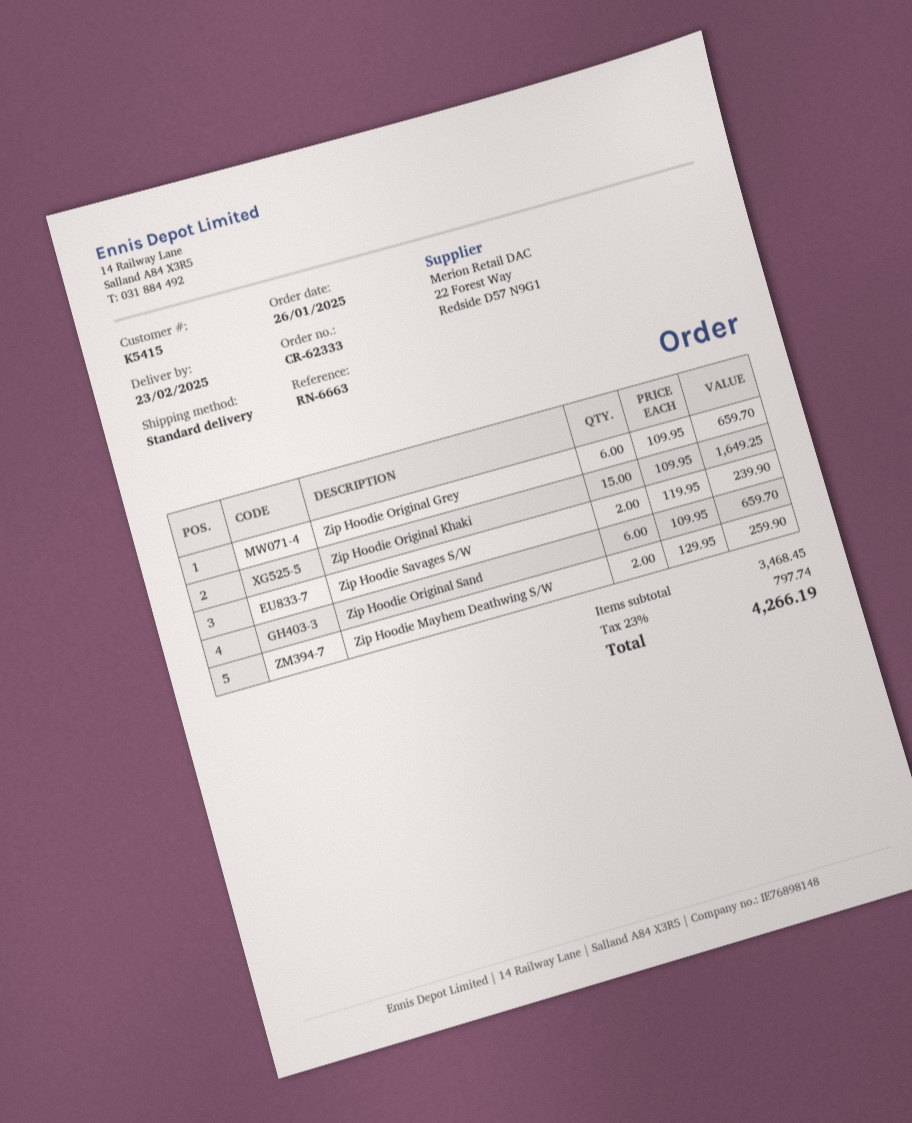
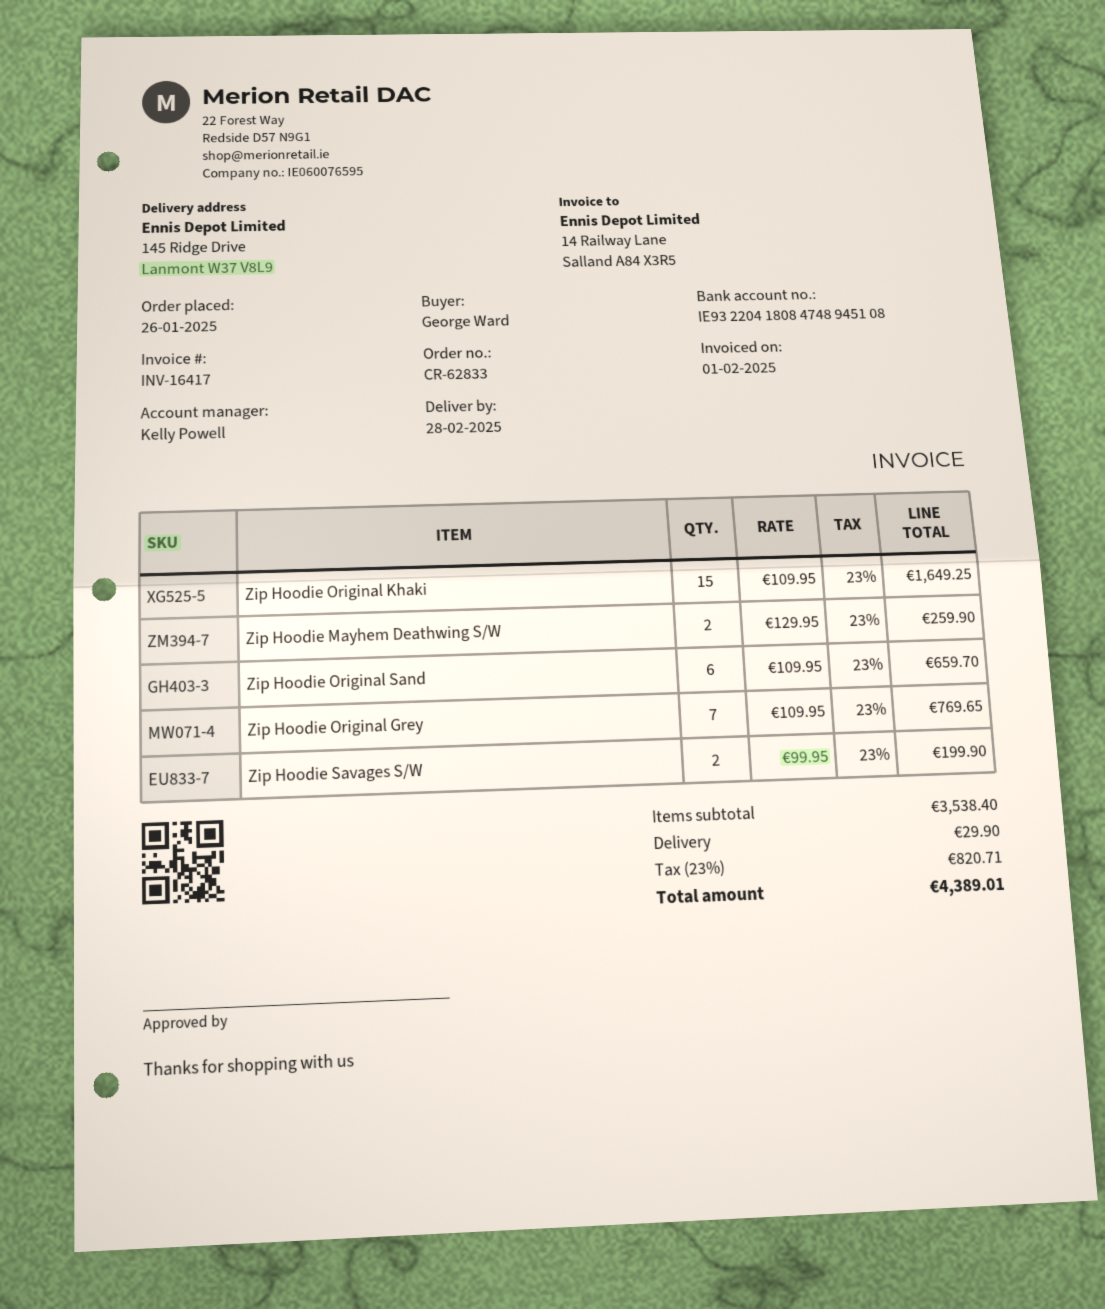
order number: CR-62333 -> CR-62833
delivery date: 2025-02-23 -> 2025-02-28
Zip Hoodie Original Grey: 6 x 109.95 = 659.70 -> 7 x 109.95 = 769.65
Zip Hoodie Savages S/W: 2 x 119.95 = 239.90 -> 2 x 99.95 = 199.90
subtotal: 3468.45 -> 3538.40
shipping: none -> 29.90
tax: 23% = 797.74 -> 23% = 820.71
total: 4266.19 -> 4389.01

